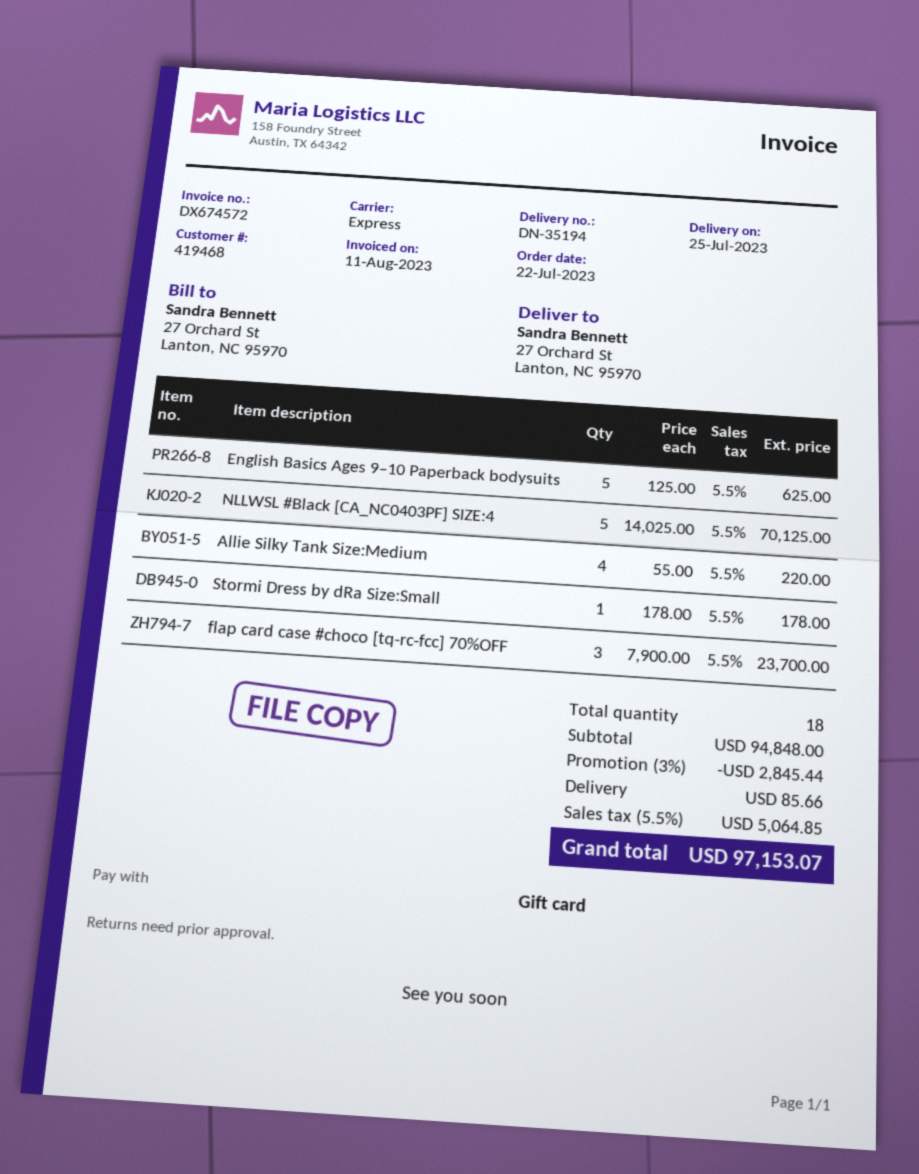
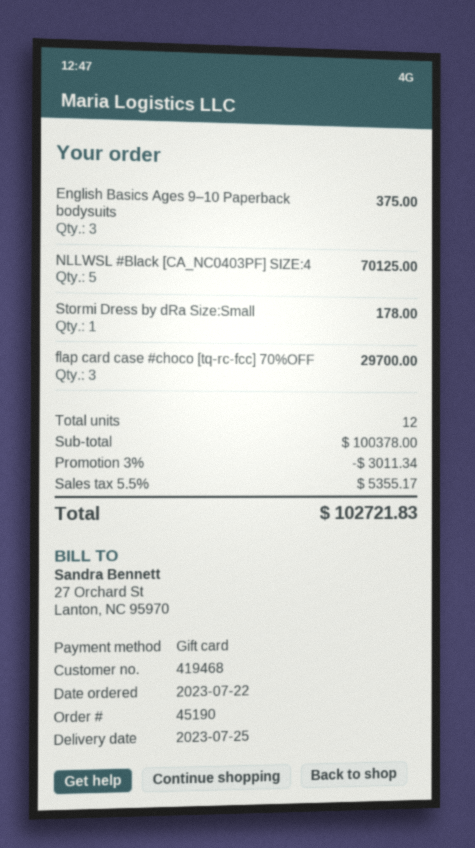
English Basics Ages 9–10 Paperback bodysuits: 5 for 625.00 -> 3 for 375.00
Allie Silky Tank Size:Medium: 4 for 220.00 -> none
flap card case #choco [tq-rc-fcc] 70%OFF: 3 for 23700.00 -> 3 for 29700.00
total quantity: 18 -> 12
subtotal: 94848.00 -> 100378.00
discount: 3% = 2845.44 -> 3% = 3011.34
shipping: 85.66 -> none
tax: 5.5% = 5064.85 -> 5.5% = 5355.17
total: 97153.07 -> 102721.83

